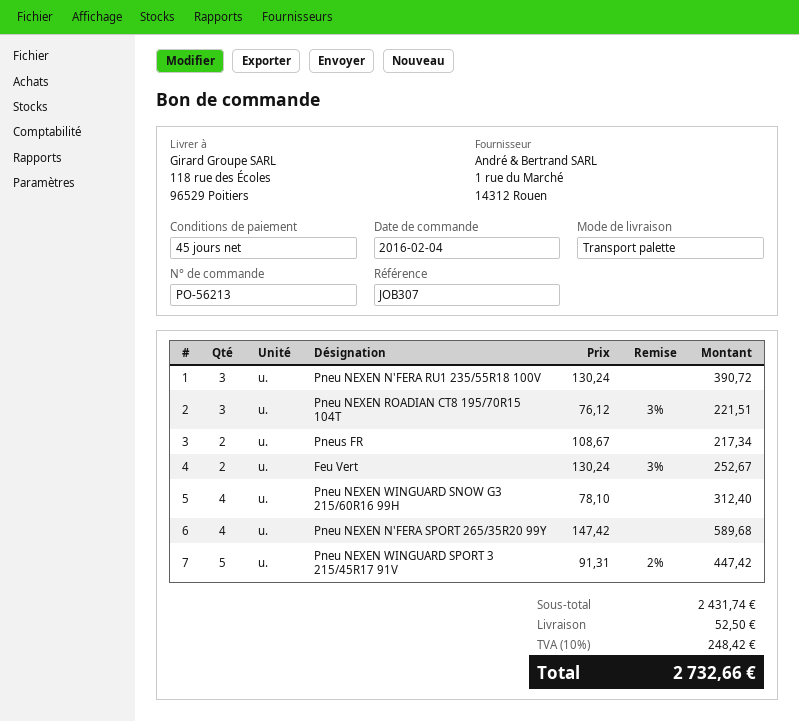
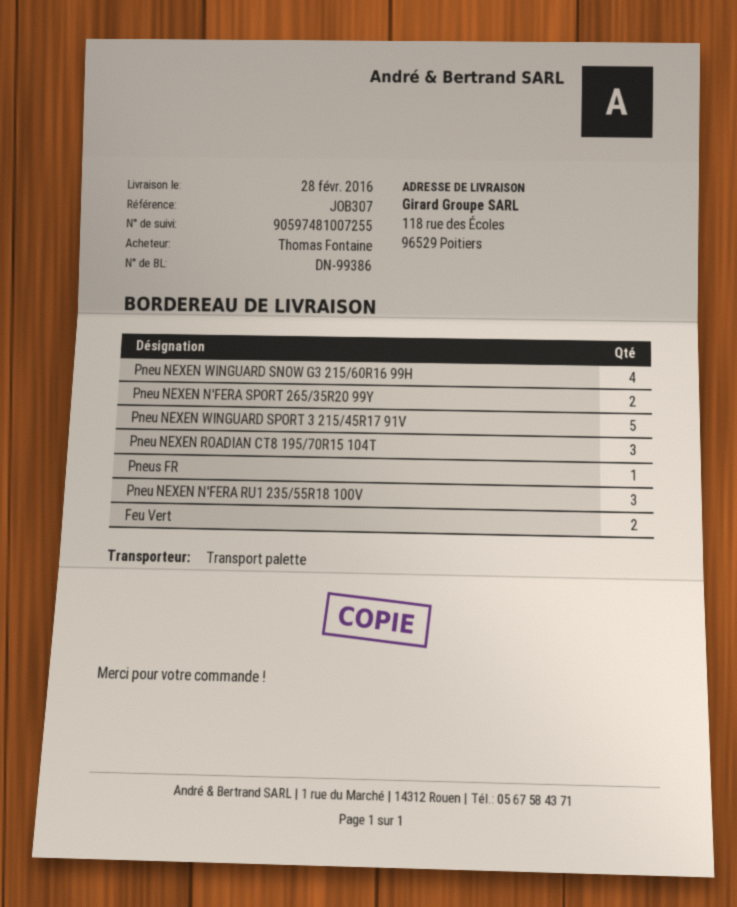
Pneus FR: 2 -> 1
Pneu NEXEN N'FERA SPORT 265/35R20 99Y: 4 -> 2

